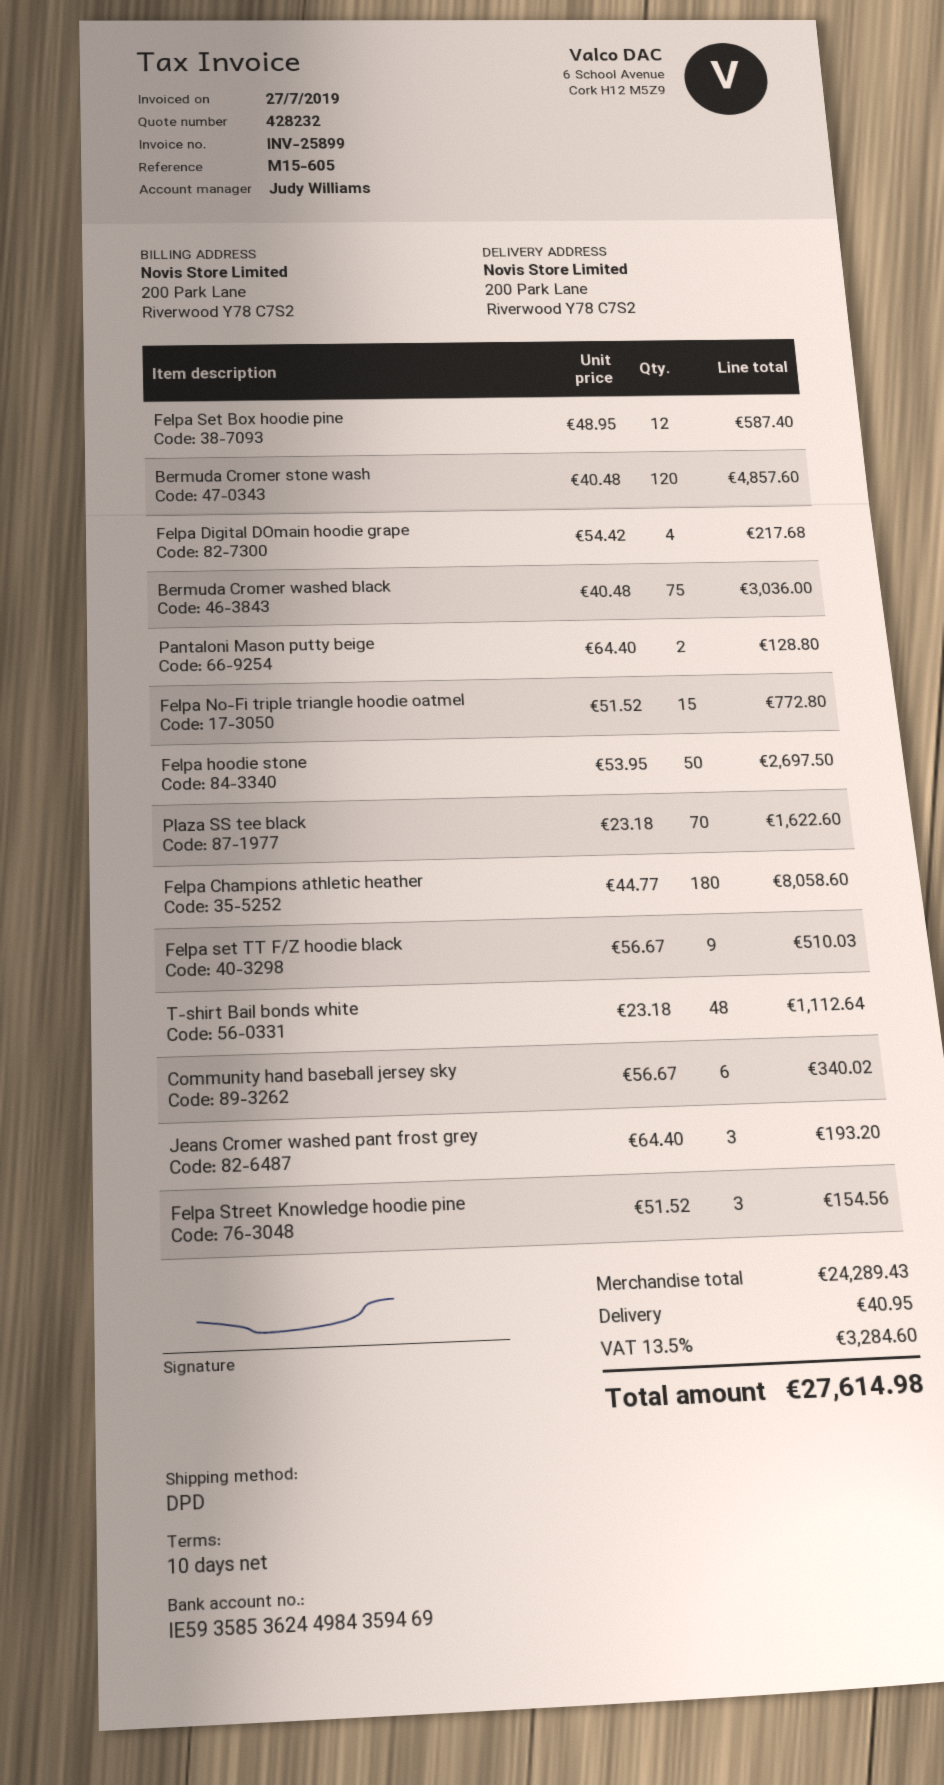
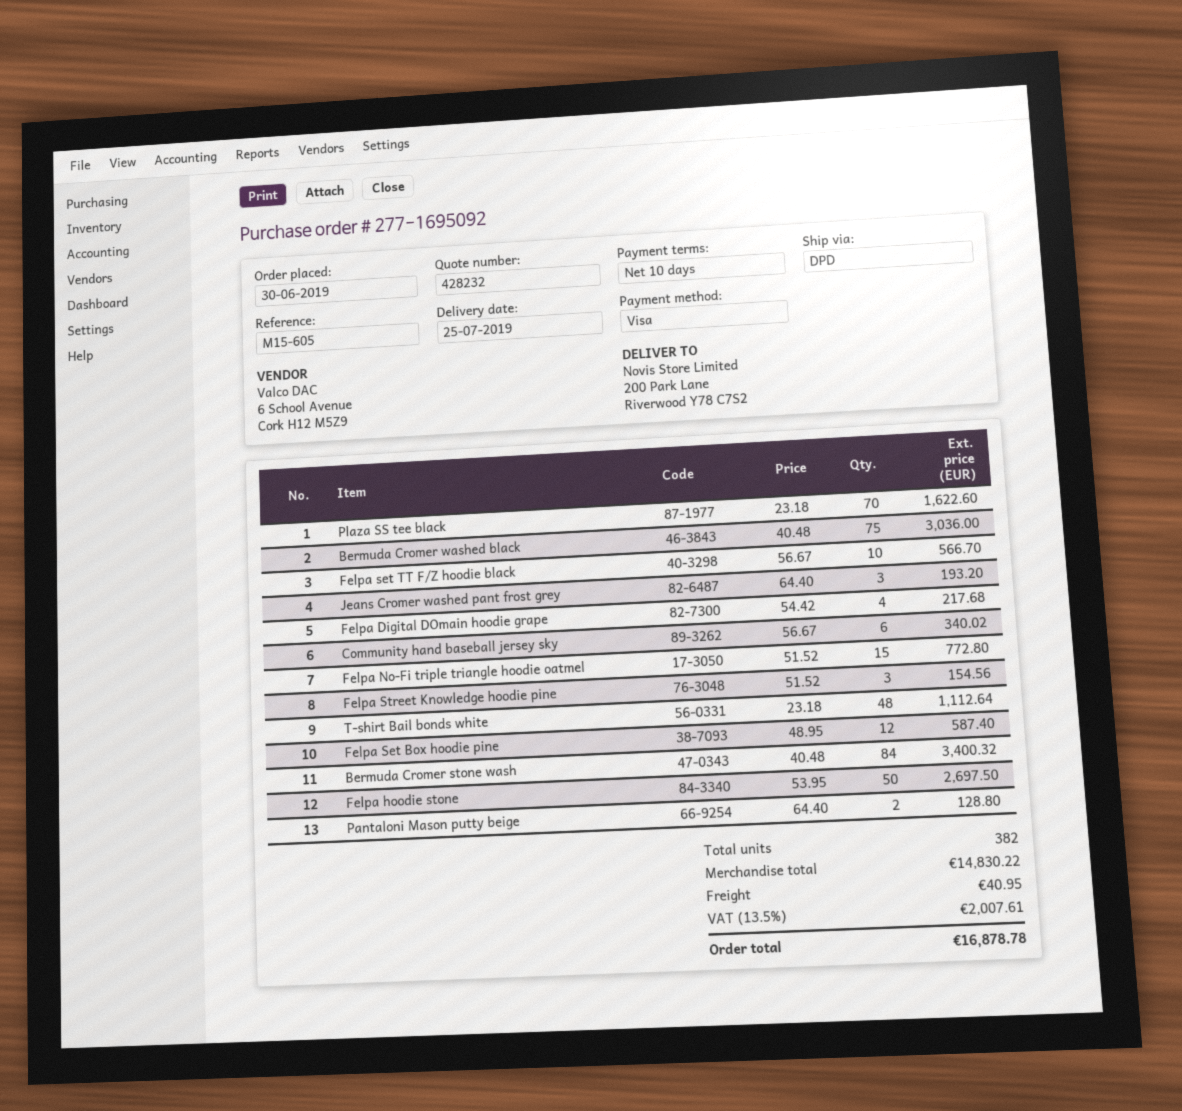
Bermuda Cromer stone wash: 120 x 40.48 = 4857.60 -> 84 x 40.48 = 3400.32
Felpa Champions athletic heather: 180 x 44.77 = 8058.60 -> none
Felpa set TT F/Z hoodie black: 9 x 56.67 = 510.03 -> 10 x 56.67 = 566.70
subtotal: 24289.43 -> 14830.22
tax: 13.5% = 3284.60 -> 13.5% = 2007.61
total: 27614.98 -> 16878.78

